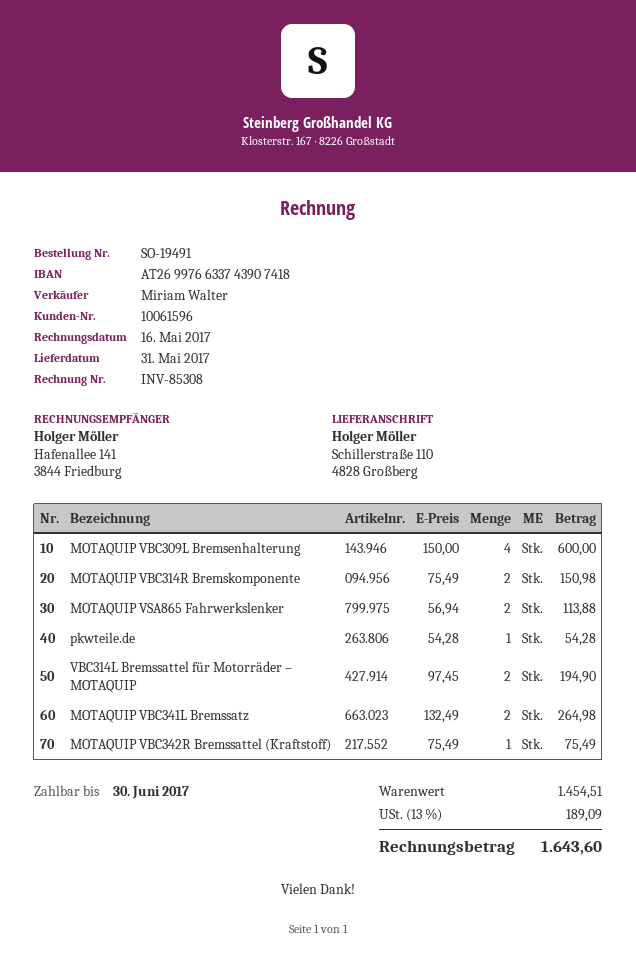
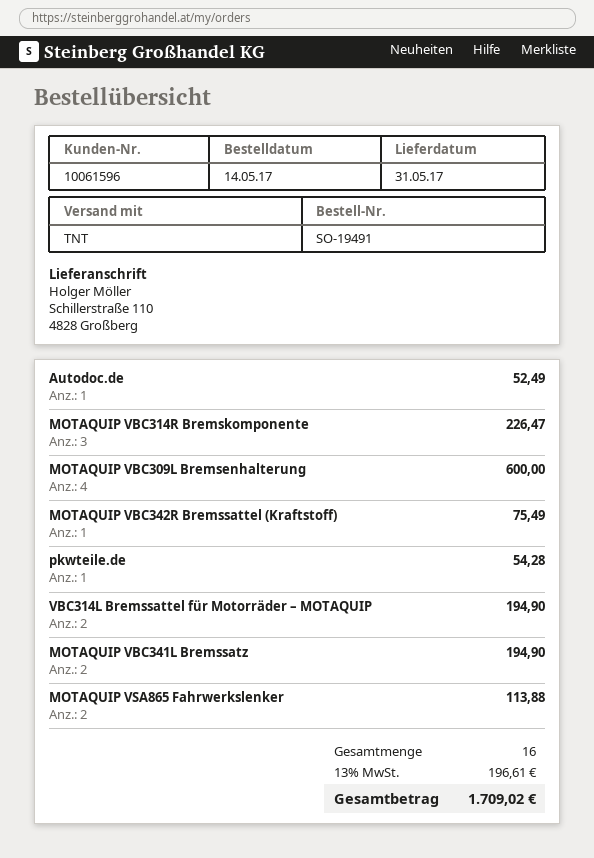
MOTAQUIP VBC314R Bremskomponente: 2 for 150.98 -> 3 for 226.47
MOTAQUIP VBC341L Bremssatz: 2 for 264.98 -> 2 for 194.90
Autodoc.de: none -> 1 for 52.49
tax: 13% = 189.09 -> 13% = 196.61
total: 1643.60 -> 1709.02

